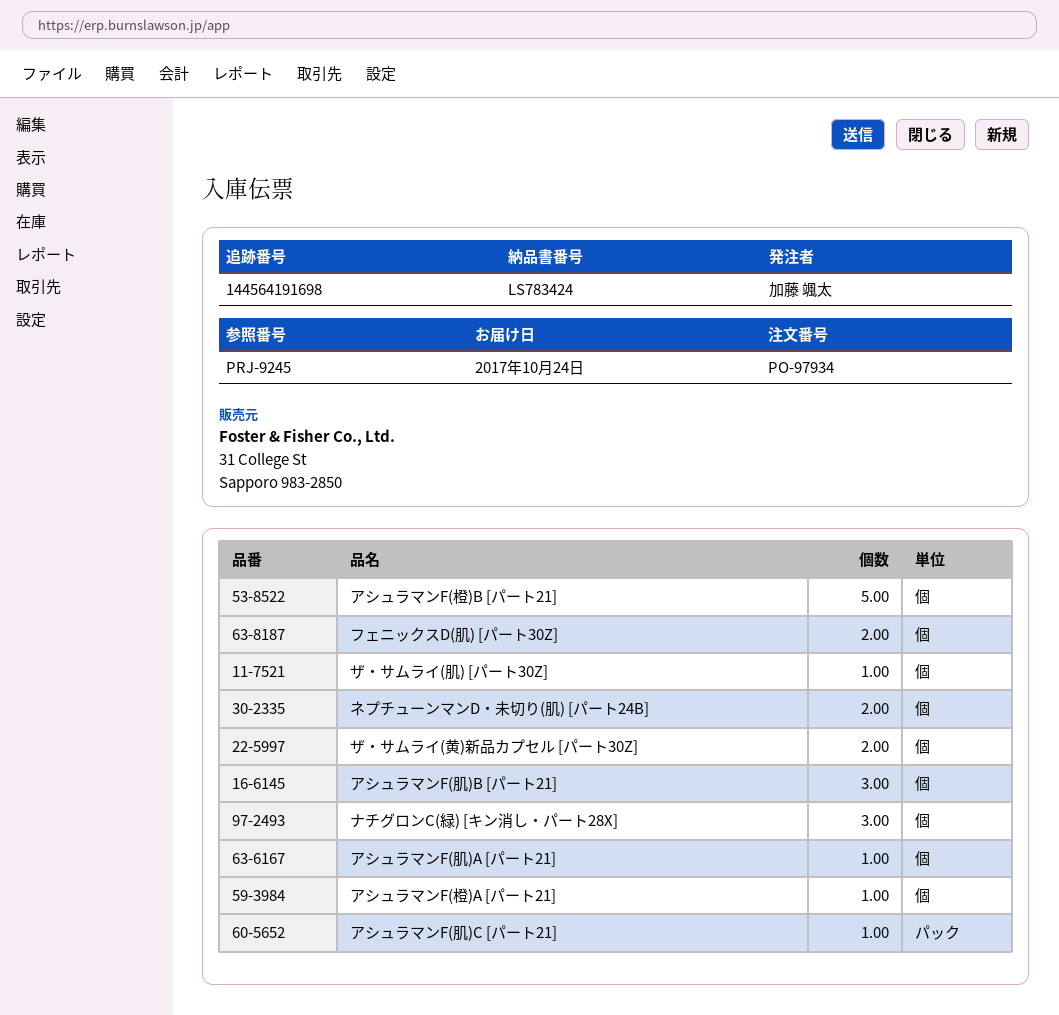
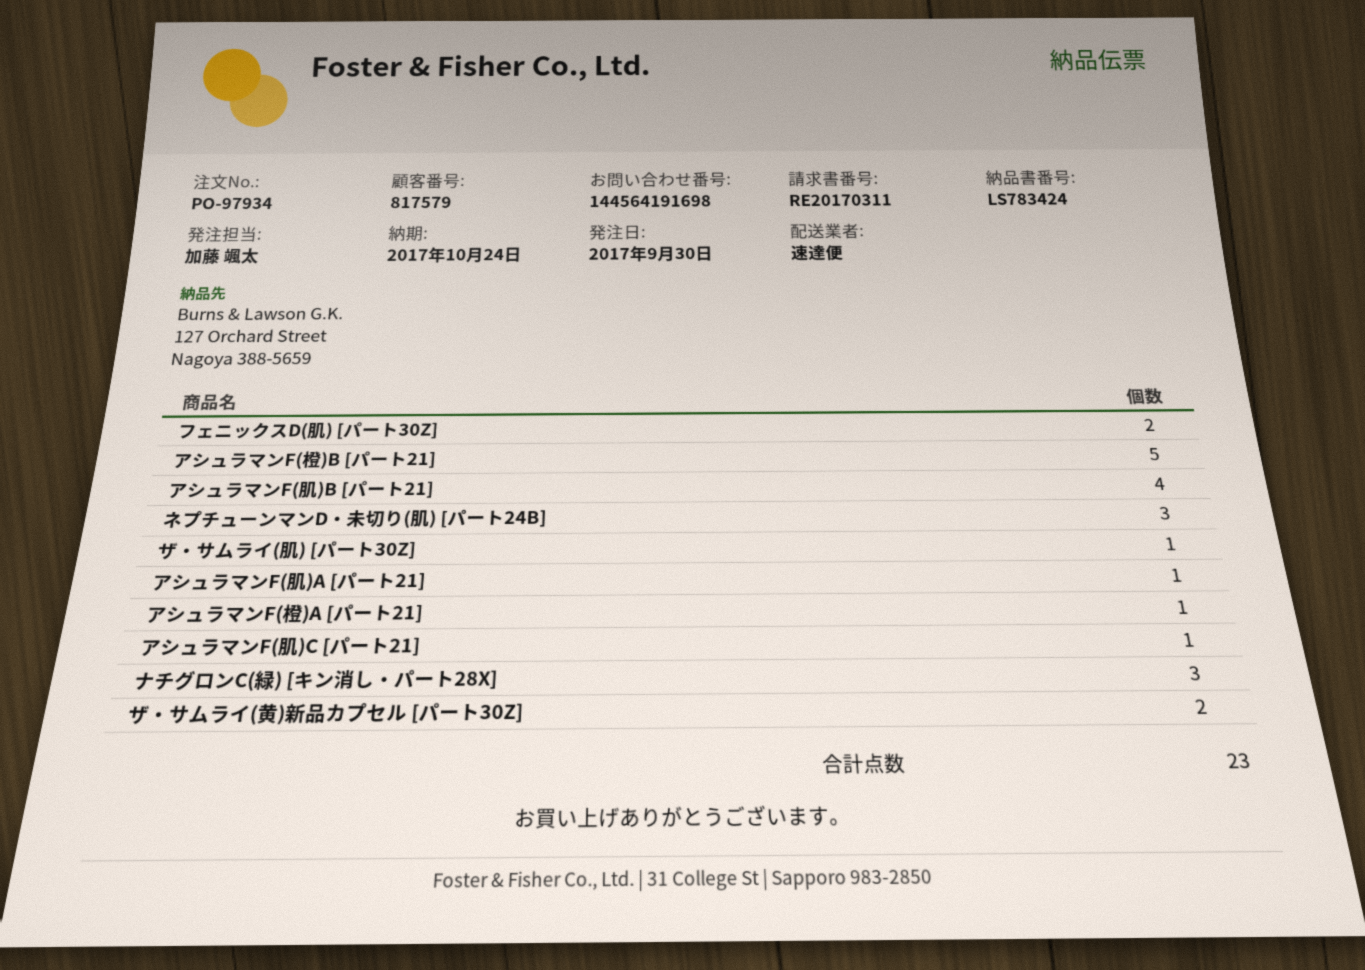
ネプチューンマンD・未切り(肌) [パート24B]: 2 -> 3
アシュラマンF(肌)B [パート21]: 3 -> 4

